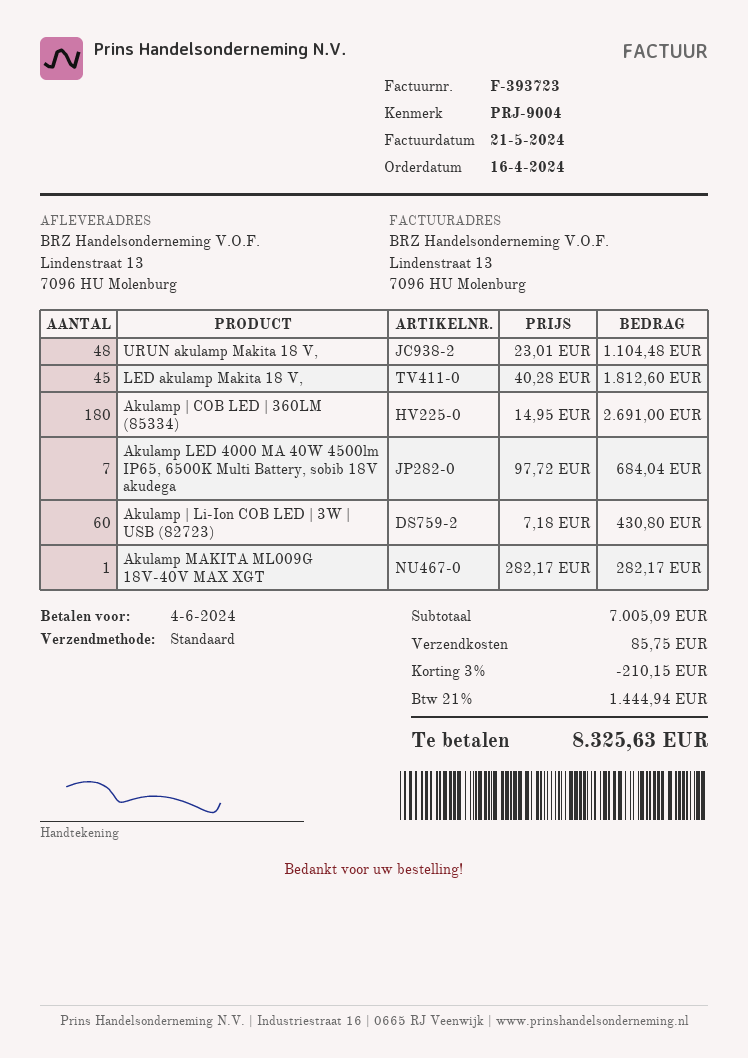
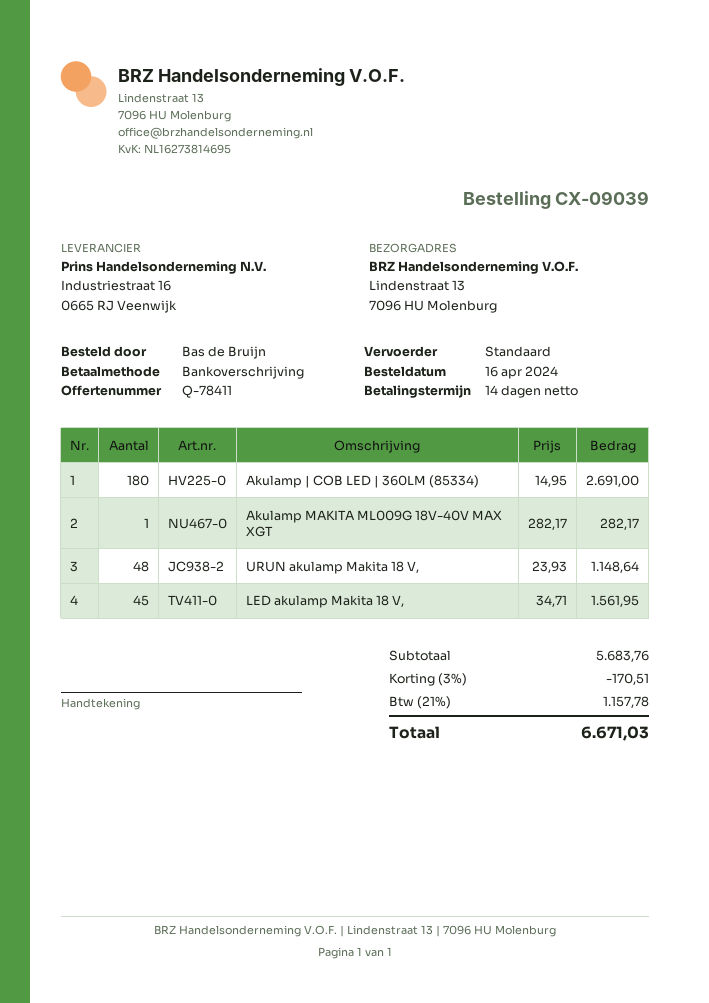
URUN akulamp Makita 18 V,: 48 x 23.01 = 1104.48 -> 48 x 23.93 = 1148.64
LED akulamp Makita 18 V,: 45 x 40.28 = 1812.60 -> 45 x 34.71 = 1561.95
Akulamp LED 4000 MA 40W 4500lm IP65, 6500K Multi Battery, sobib 18V akudega: 7 x 97.72 = 684.04 -> none
Akulamp | Li-Ion COB LED | 3W | USB (82723): 60 x 7.18 = 430.80 -> none
subtotal: 7005.09 -> 5683.76
discount: 3% = 210.15 -> 3% = 170.51
shipping: 85.75 -> none
tax: 21% = 1444.94 -> 21% = 1157.78
total: 8325.63 -> 6671.03

